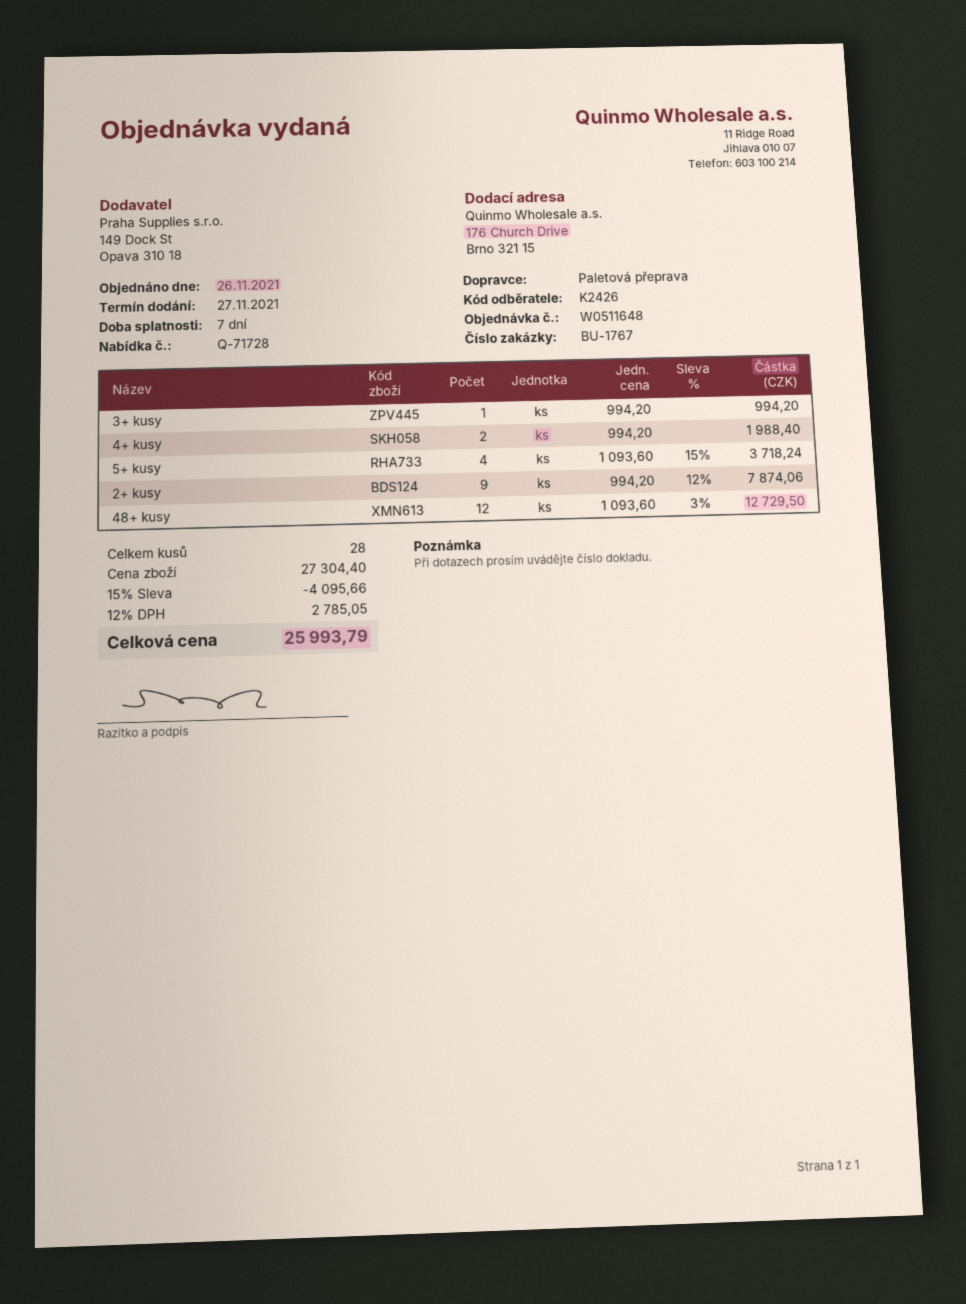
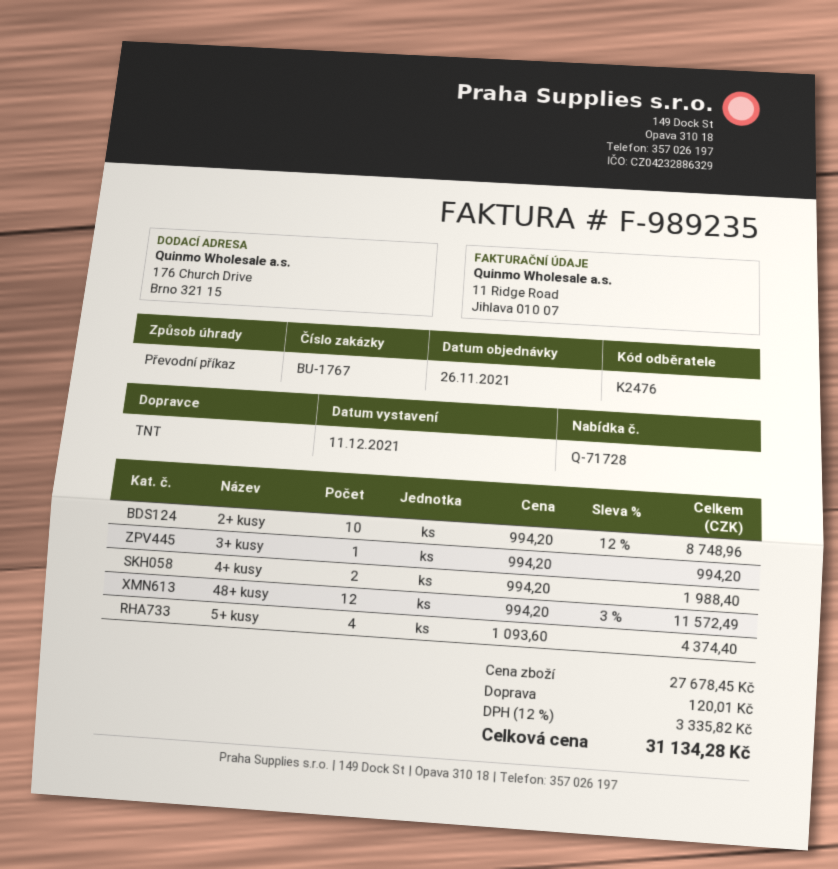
customer number: K2426 -> K2476
shipping method: pallet freight -> TNT
5+ kusy: 4 x 1093.60 - 15% = 3718.24 -> 4 x 1093.60 = 4374.40
2+ kusy: 9 x 994.20 - 12% = 7874.06 -> 10 x 994.20 - 12% = 8748.96
48+ kusy: 12 x 1093.60 - 3% = 12729.50 -> 12 x 994.20 - 3% = 11572.49
subtotal: 27304.40 -> 27678.45
discount: 15% = 4095.66 -> none
shipping: none -> 120.01
tax: 12% = 2785.05 -> 12% = 3335.82
total: 25993.79 -> 31134.28

